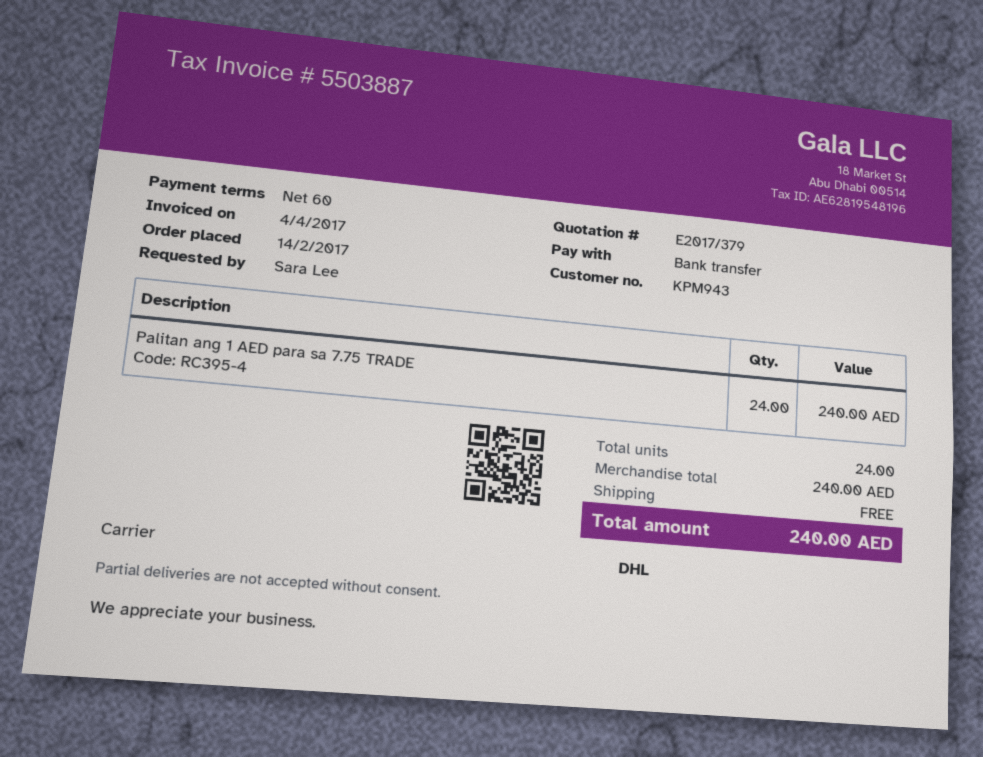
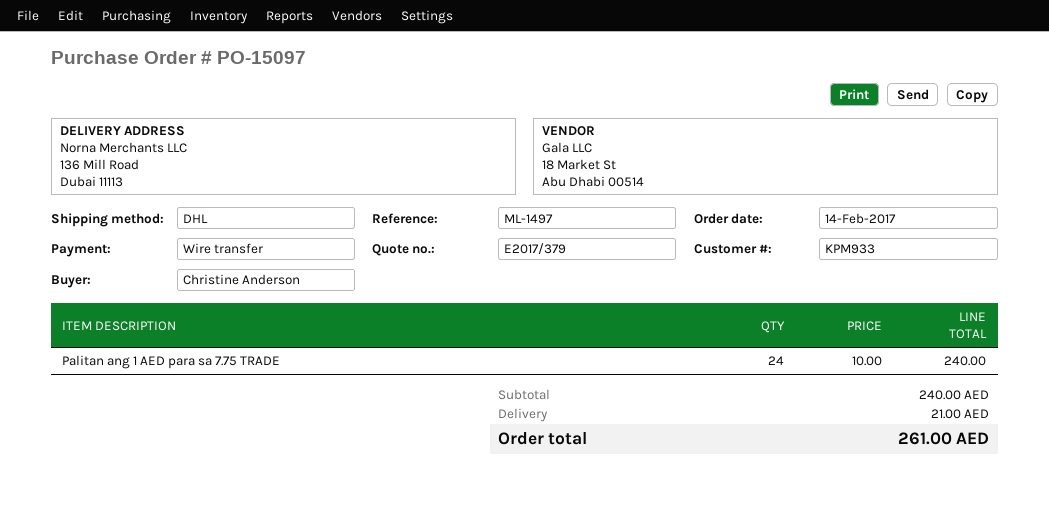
customer number: KPM943 -> KPM933
ordered by: Sara Lee -> Christine Anderson
shipping: 0.00 -> 21.00
total: 240.00 -> 261.00

